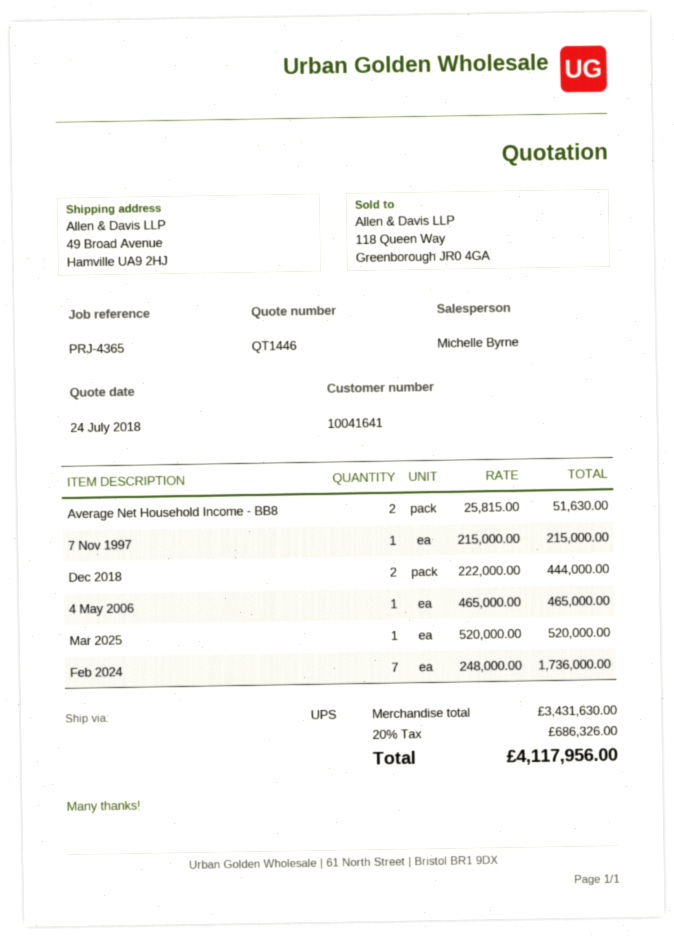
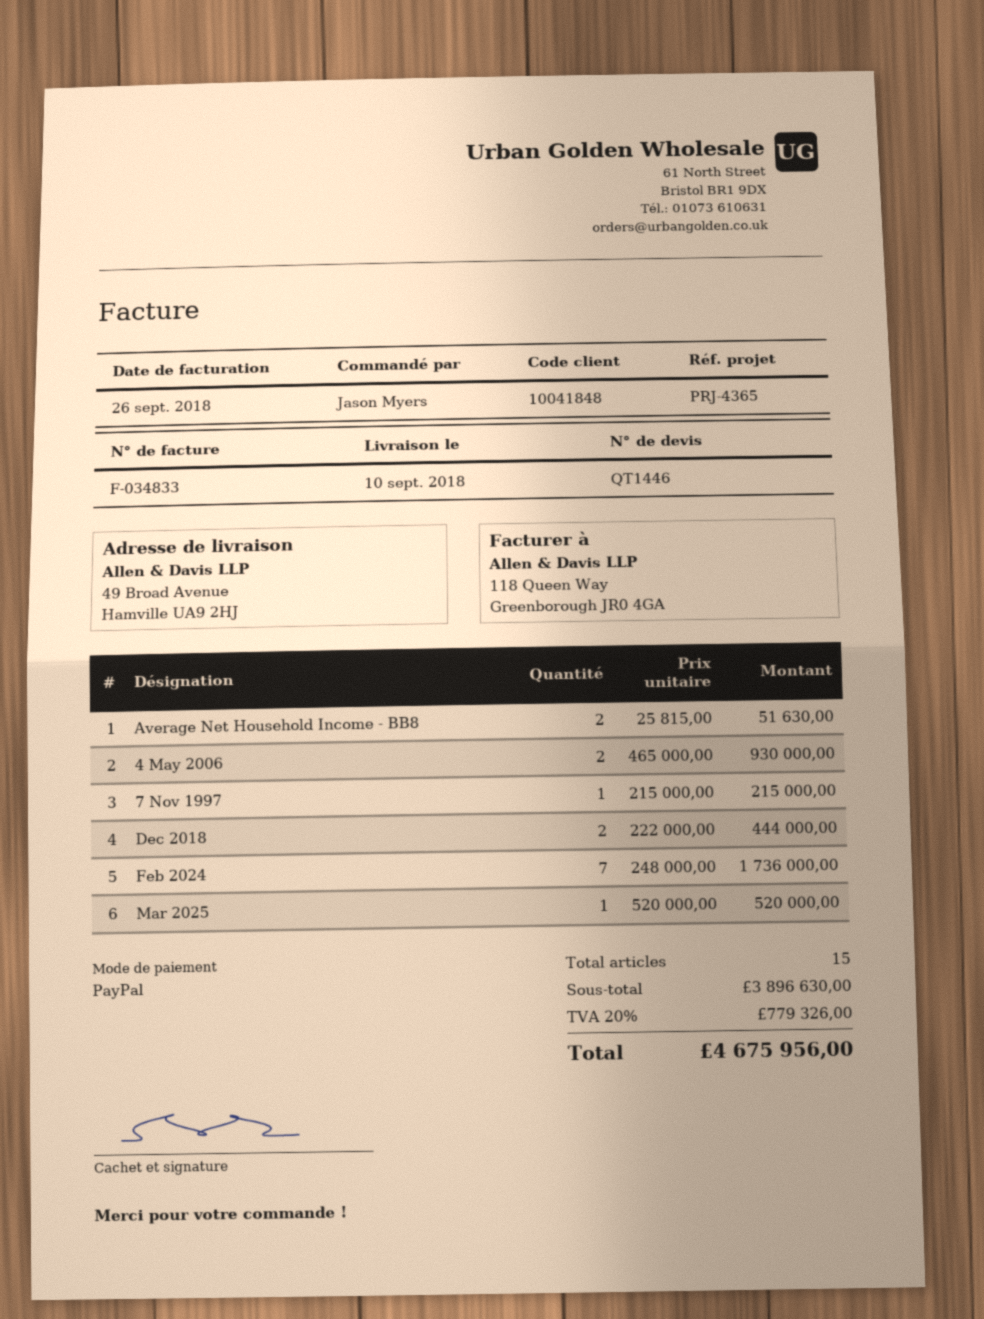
customer number: 10041641 -> 10041848
4 May 2006: 1 x 465000.00 = 465000.00 -> 2 x 465000.00 = 930000.00
subtotal: 3431630.00 -> 3896630.00
tax: 20% = 686326.00 -> 20% = 779326.00
total: 4117956.00 -> 4675956.00

